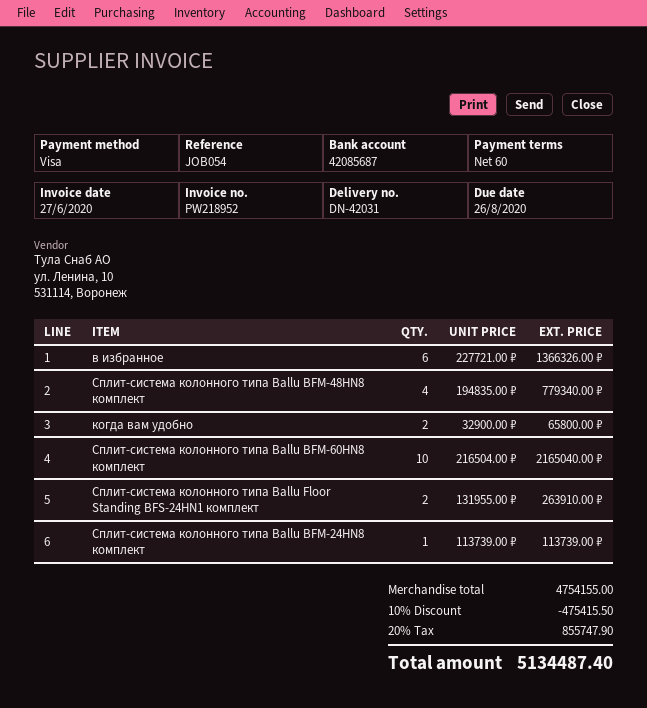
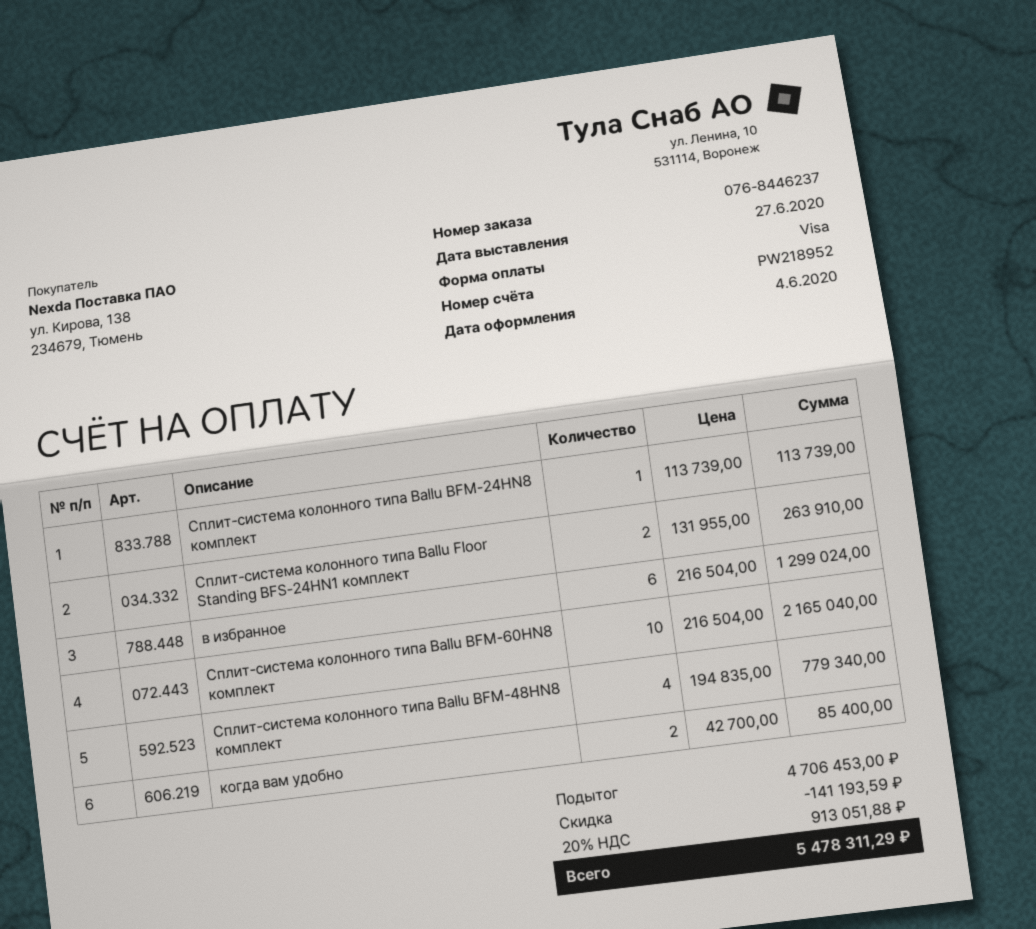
в избранное: 6 x 227721.00 = 1366326.00 -> 6 x 216504.00 = 1299024.00
когда вам удобно: 2 x 32900.00 = 65800.00 -> 2 x 42700.00 = 85400.00
subtotal: 4754155.00 -> 4706453.00
discount: 475415.50 -> 141193.59
tax: 20% = 855747.90 -> 20% = 913051.88
total: 5134487.40 -> 5478311.29

